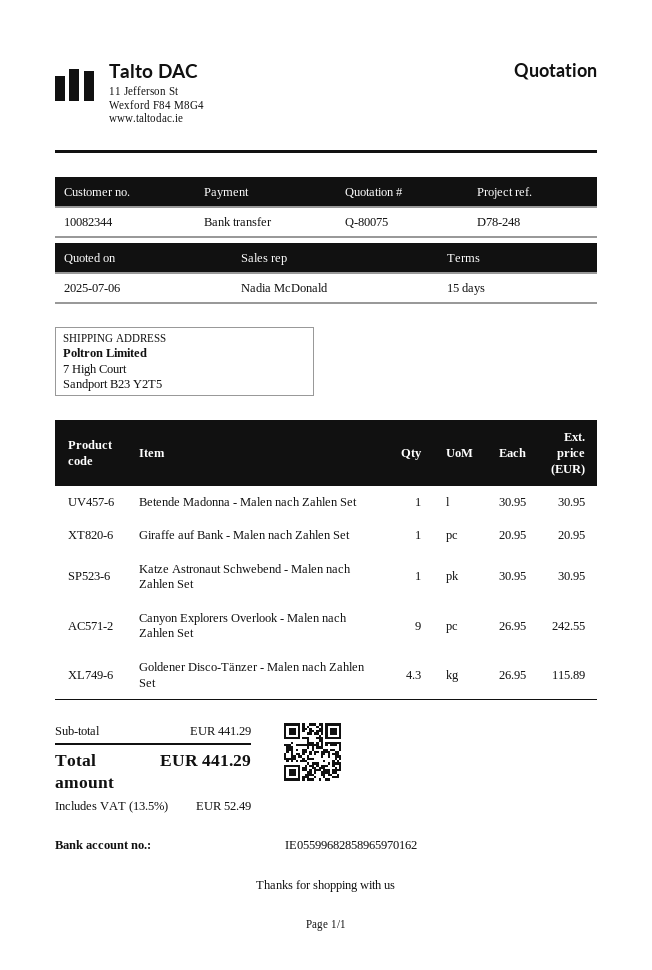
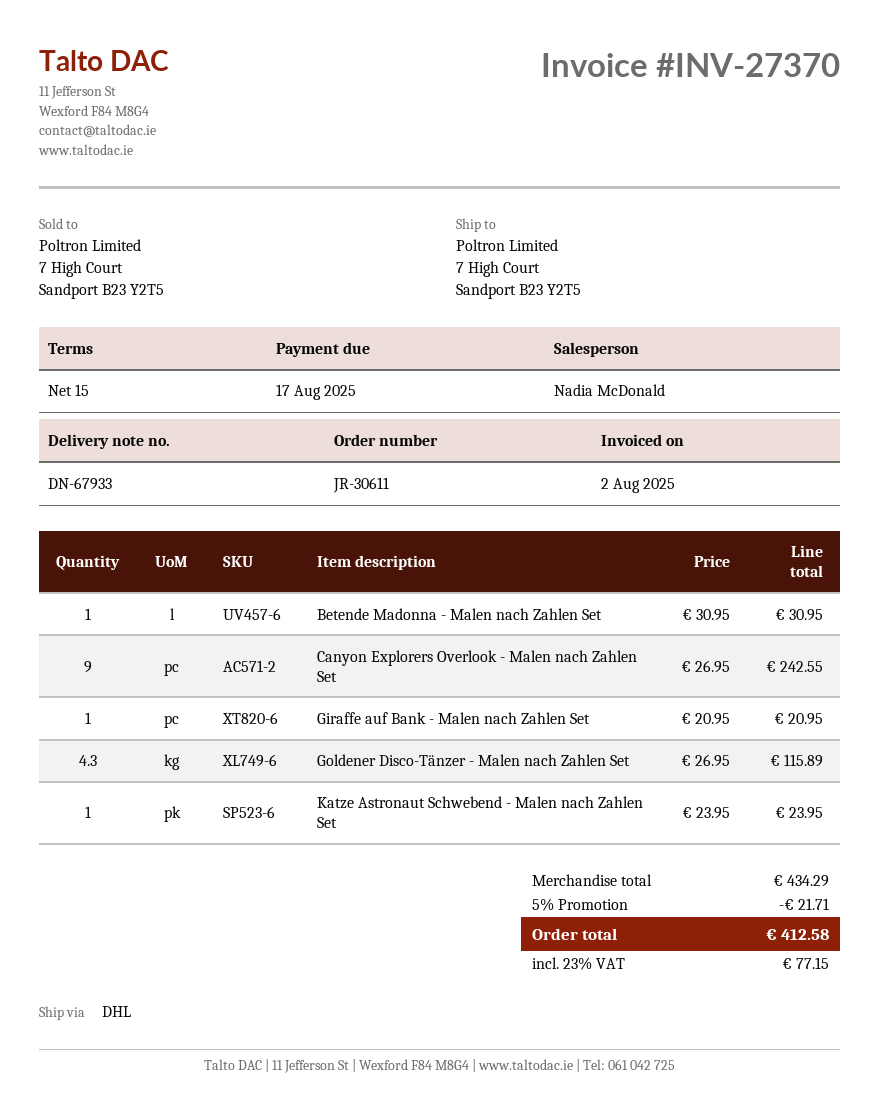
Katze Astronaut Schwebend - Malen nach Zahlen Set: 1 x 30.95 = 30.95 -> 1 x 23.95 = 23.95
subtotal: 441.29 -> 434.29
discount: none -> 5% = 21.71
tax: 13.5% = 52.49 -> 23% = 77.15
total: 441.29 -> 412.58

